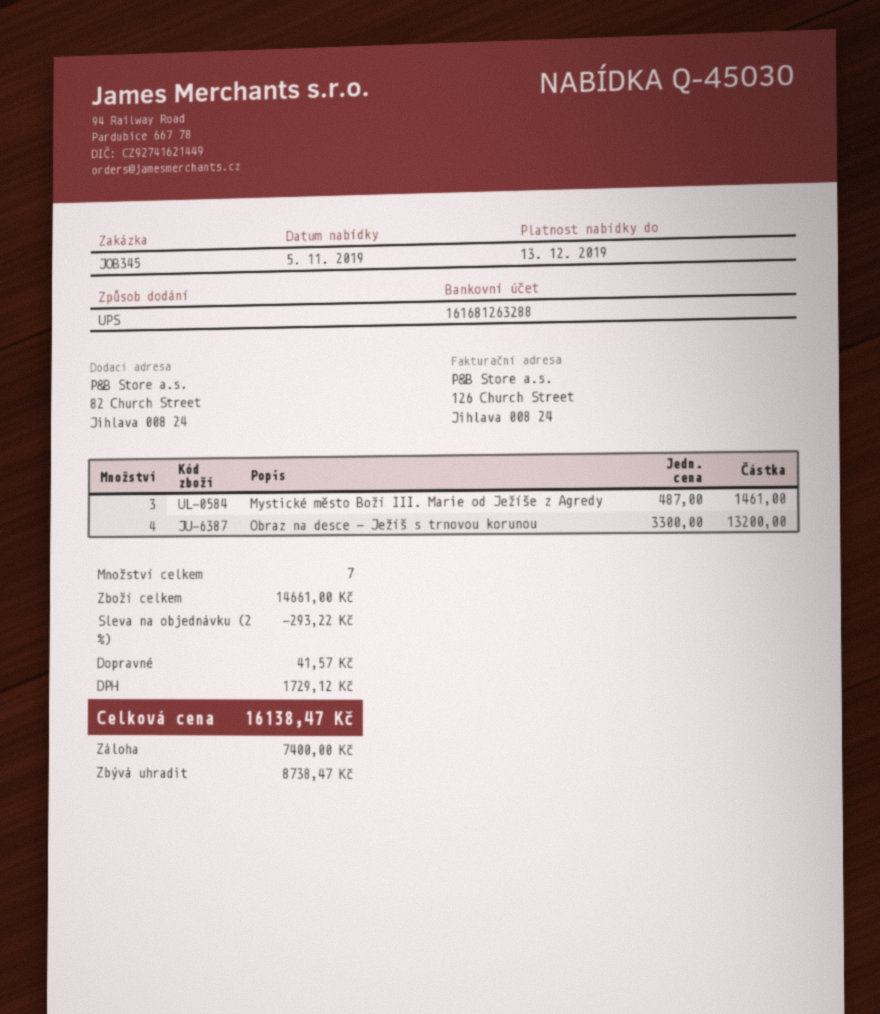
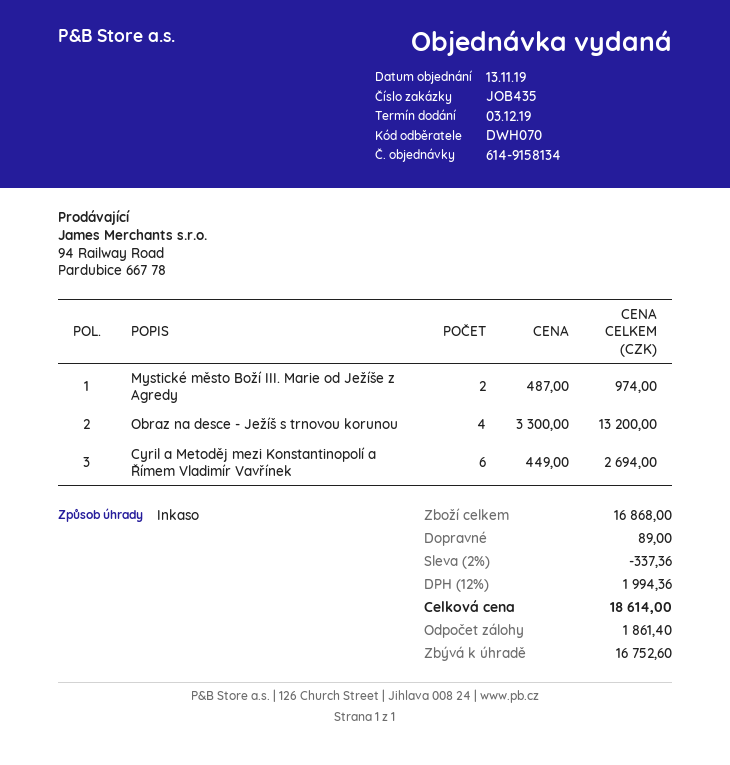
reference: JOB345 -> JOB435
Mystické město Boží III. Marie od Ježíše z Agredy: 3 x 487.00 = 1461.00 -> 2 x 487.00 = 974.00
Cyril a Metoděj mezi Konstantinopolí a Římem Vladimír Vavřínek: none -> 6 x 449.00 = 2694.00
subtotal: 14661.00 -> 16868.00
discount: 2% = 293.22 -> 2% = 337.36
shipping: 41.57 -> 89.00
tax: 1729.12 -> 1994.36
total: 16138.47 -> 18614.00
deposit: 7400.00 -> 1861.40
balance: 8738.47 -> 16752.60

